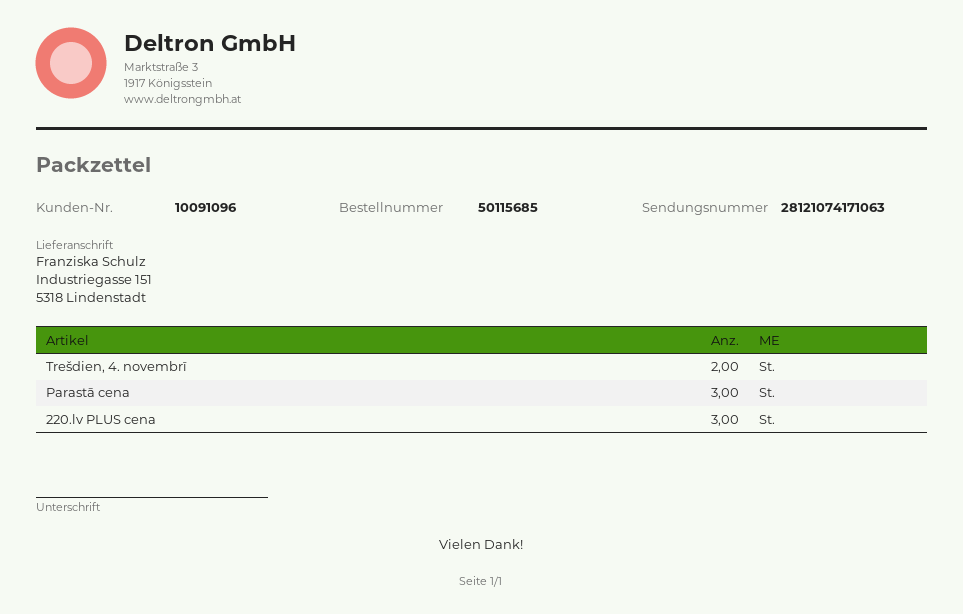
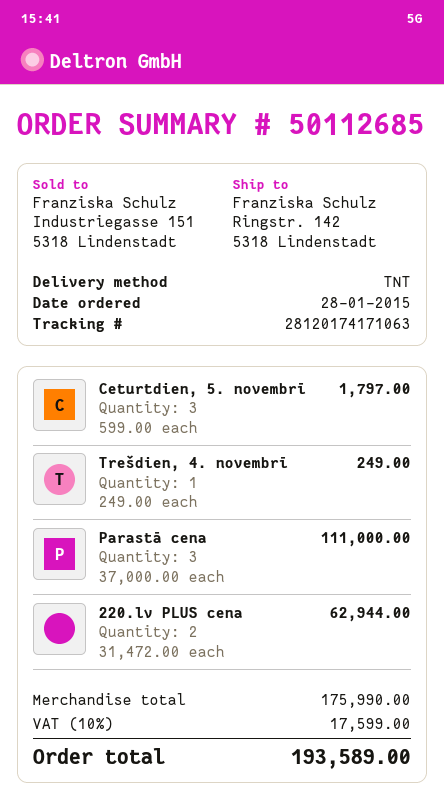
order number: 50115685 -> 50112685
tracking number: 28121074171063 -> 28120174171063
ship to: Industriegasse 151, 5318 Lindenstadt -> Ringstr. 142, 5318 Lindenstadt
Trešdien, 4. novembrī: 2 -> 1
220.lv PLUS cena: 3 -> 2
Ceturtdien, 5. novembrī: none -> 3

